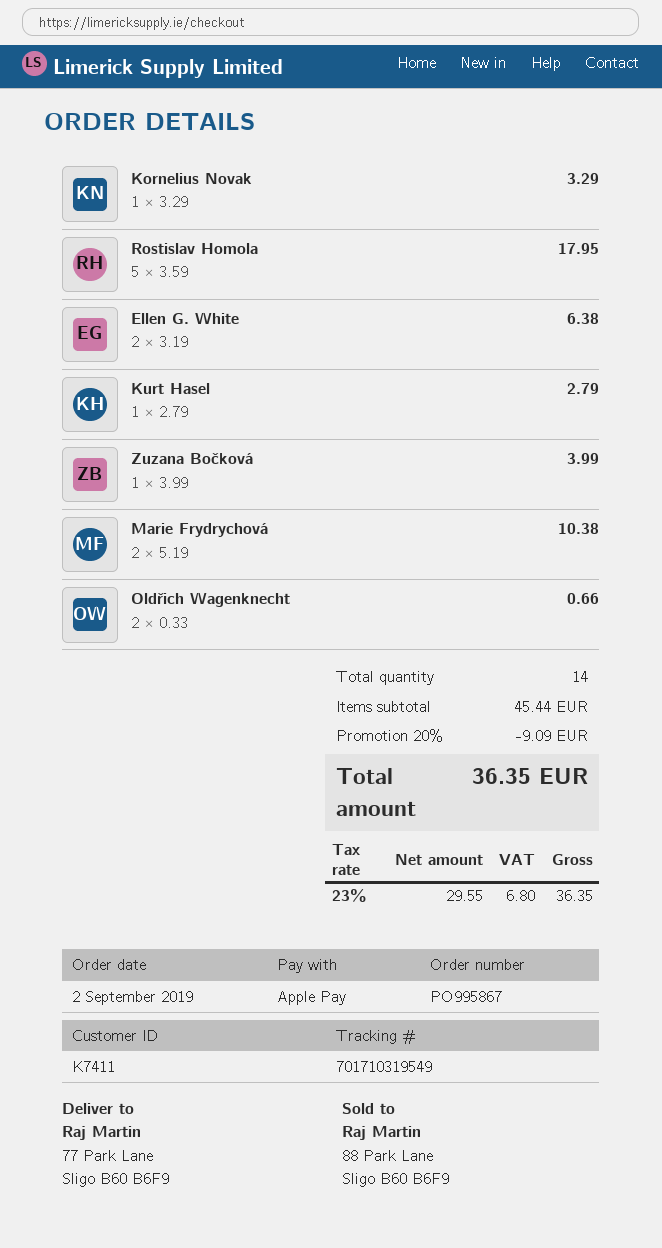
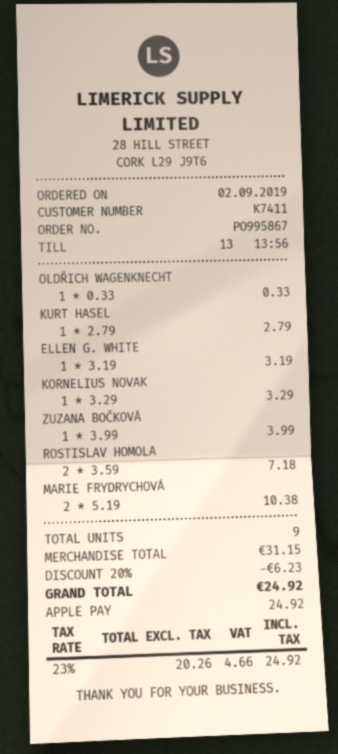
Rostislav Homola: 5 x 3.59 = 17.95 -> 2 x 3.59 = 7.18
Ellen G. White: 2 x 3.19 = 6.38 -> 1 x 3.19 = 3.19
Oldřich Wagenknecht: 2 x 0.33 = 0.66 -> 1 x 0.33 = 0.33
total quantity: 14 -> 9
subtotal: 45.44 -> 31.15
discount: 20% = 9.09 -> 20% = 6.23
net: 29.55 -> 20.26
tax: 23% = 6.80 -> 23% = 4.66
total: 36.35 -> 24.92

